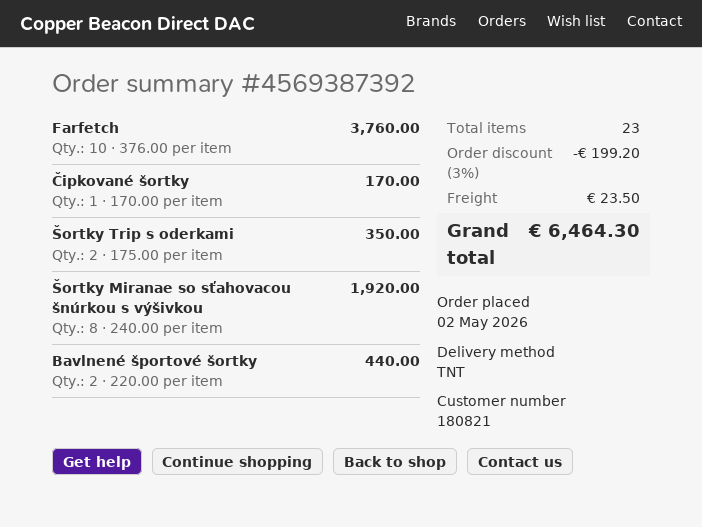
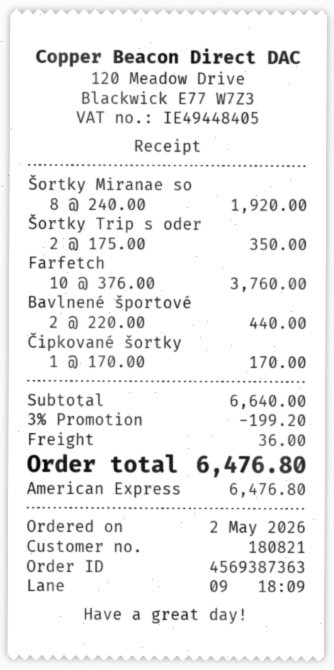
order number: 4569387392 -> 4569387363
shipping: 23.50 -> 36.00
total: 6464.30 -> 6476.80

